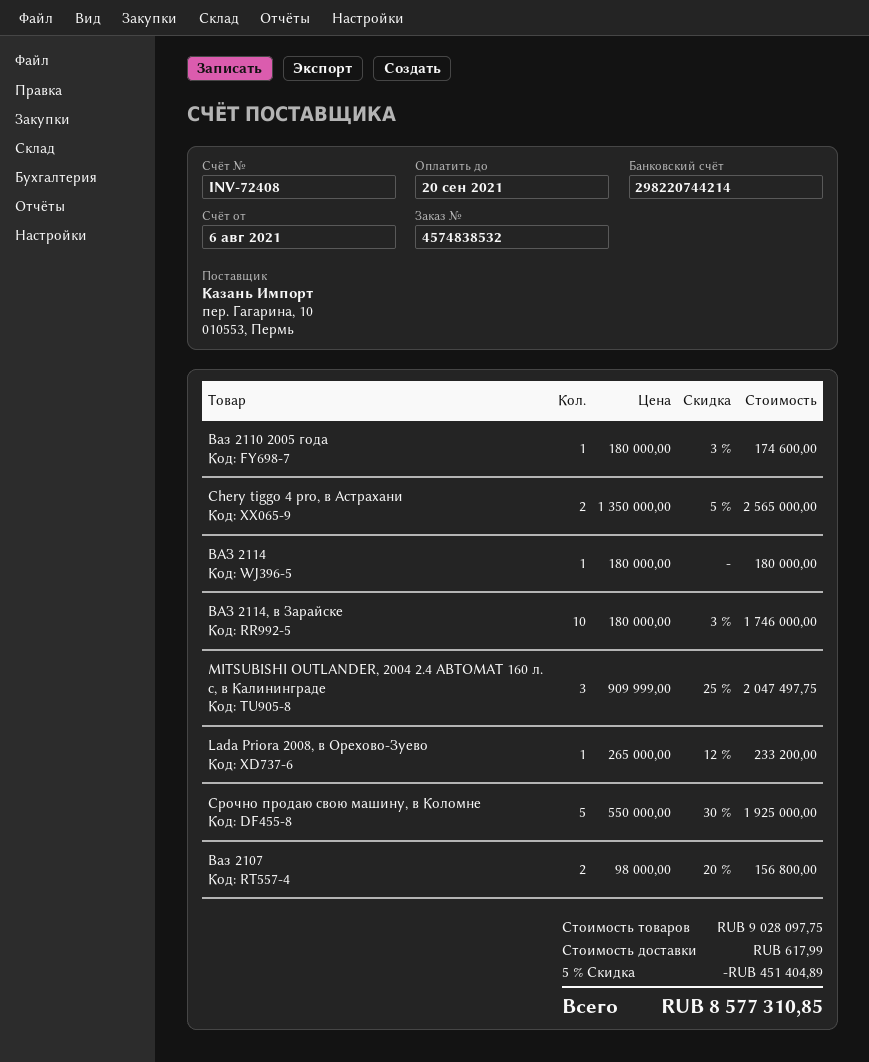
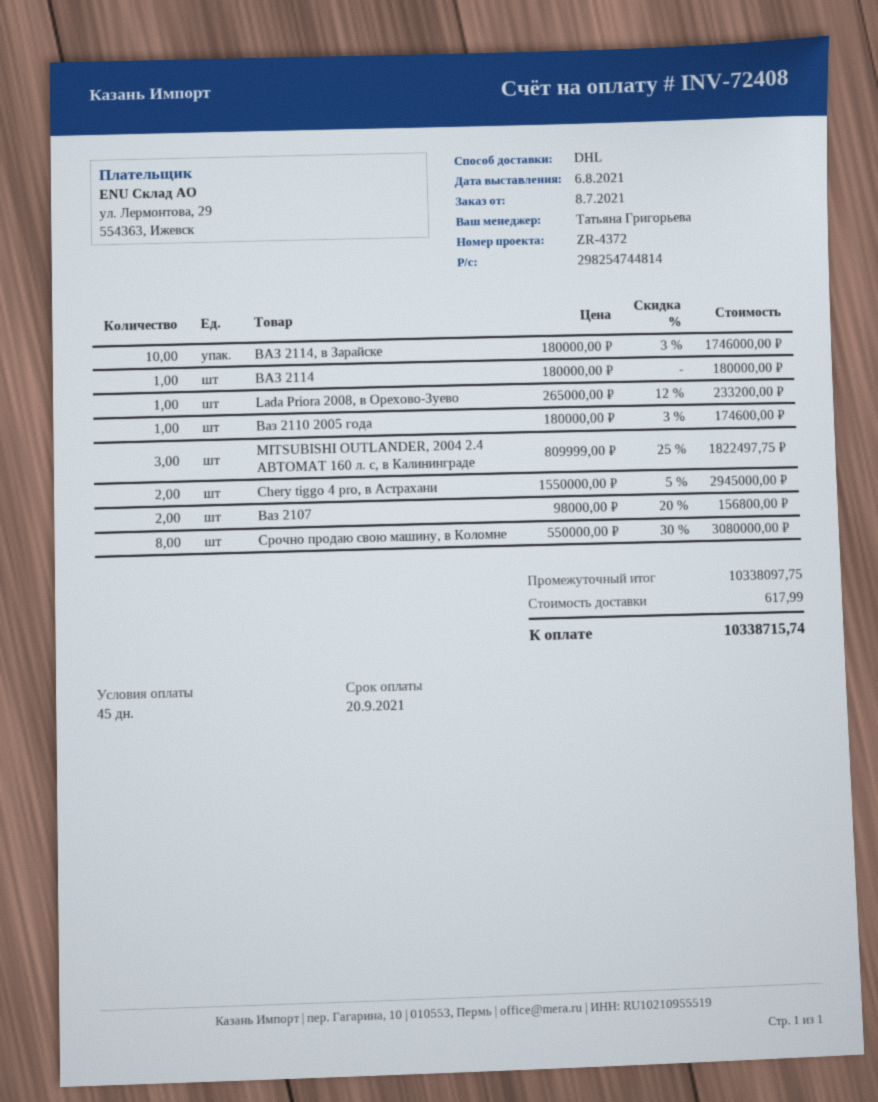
bank account: 298220744214 -> 298254744814
Chery tiggo 4 pro, в Астрахани: 2 x 1350000.00 - 5% = 2565000.00 -> 2 x 1550000.00 - 5% = 2945000.00
MITSUBISHI OUTLANDER, 2004 2.4 АВТОМАТ 160 л. с, в Калининграде: 3 x 909999.00 - 25% = 2047497.75 -> 3 x 809999.00 - 25% = 1822497.75
Срочно продаю свою машину, в Коломне: 5 x 550000.00 - 30% = 1925000.00 -> 8 x 550000.00 - 30% = 3080000.00
subtotal: 9028097.75 -> 10338097.75
discount: 5% = 451404.89 -> none
total: 8577310.85 -> 10338715.74

